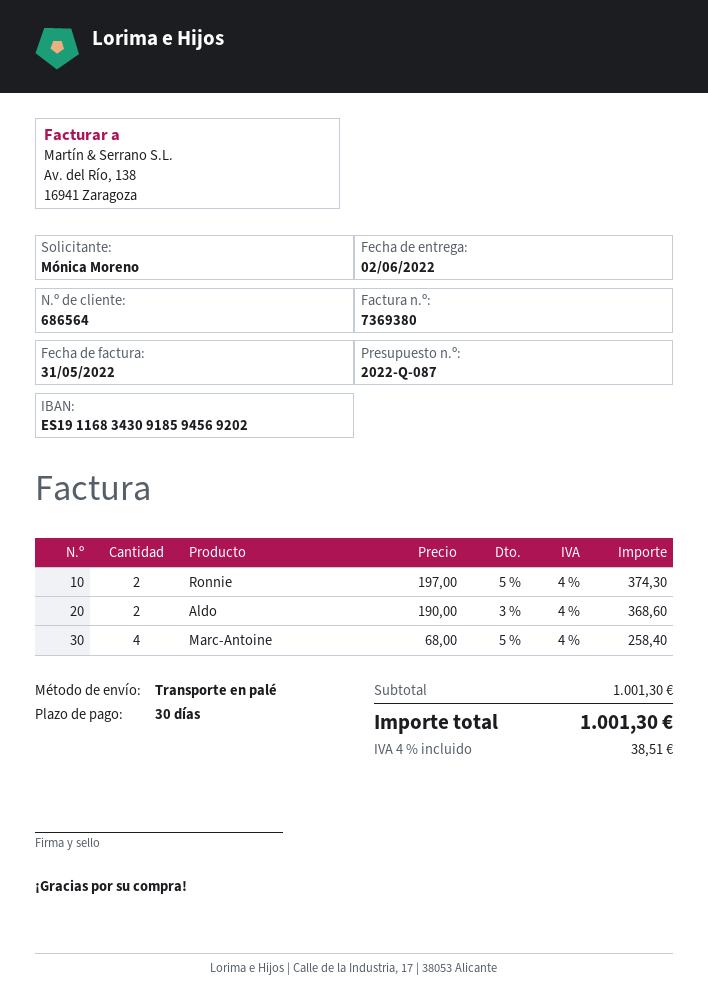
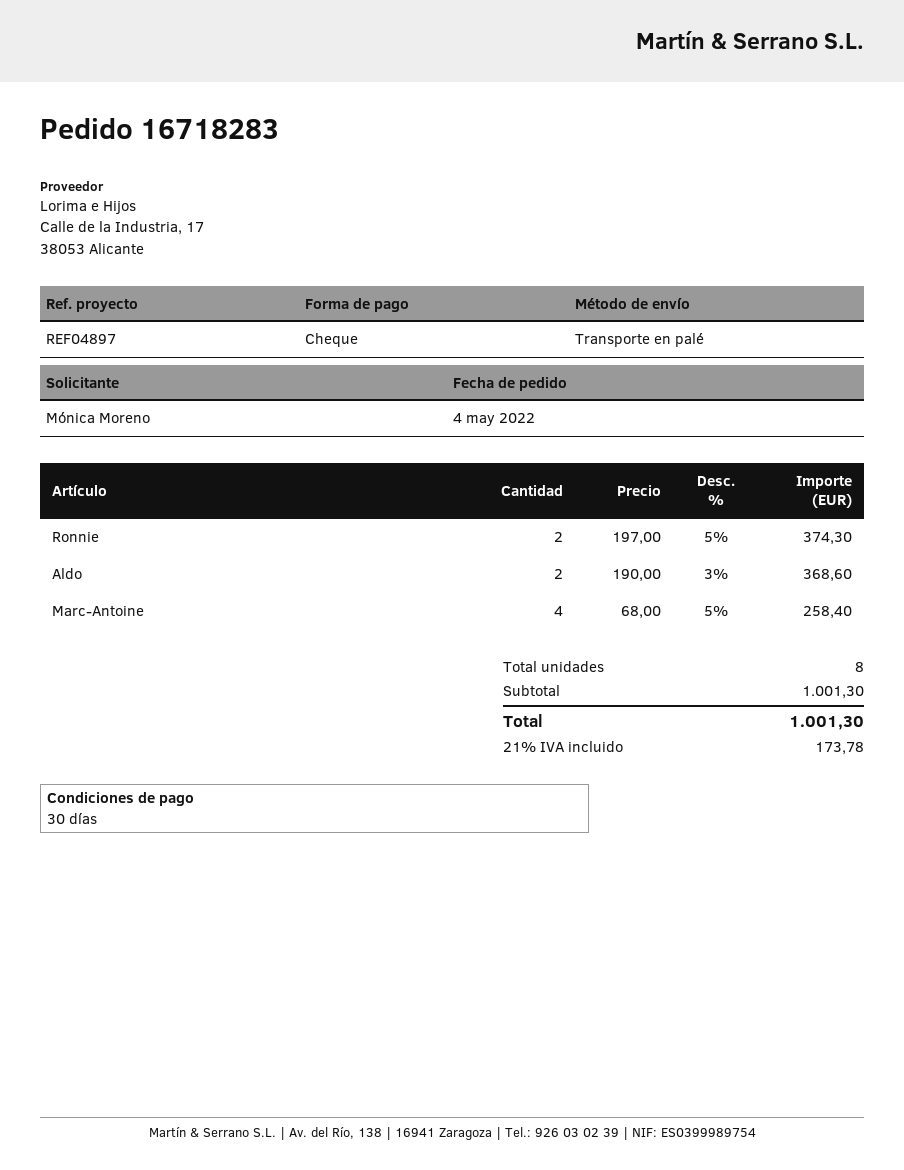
tax: 4% = 38.51 -> 21% = 173.78

